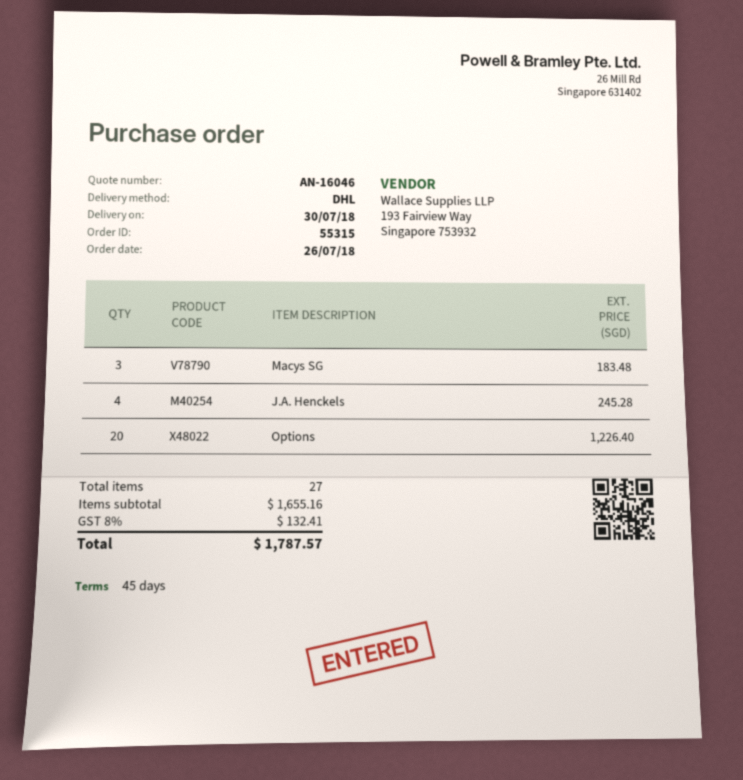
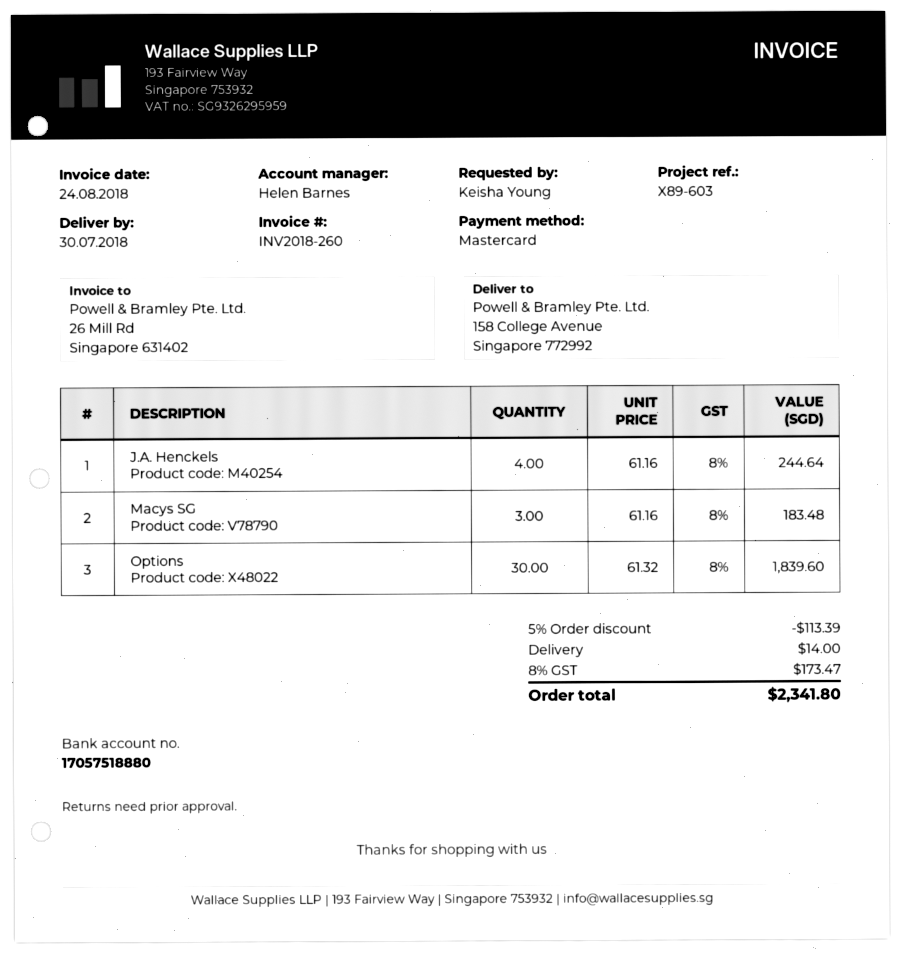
J.A. Henckels: 4 for 245.28 -> 4 for 244.64
Options: 20 for 1226.40 -> 30 for 1839.60
discount: none -> 5% = 113.39
shipping: none -> 14.00
tax: 8% = 132.41 -> 8% = 173.47
total: 1787.57 -> 2341.80

